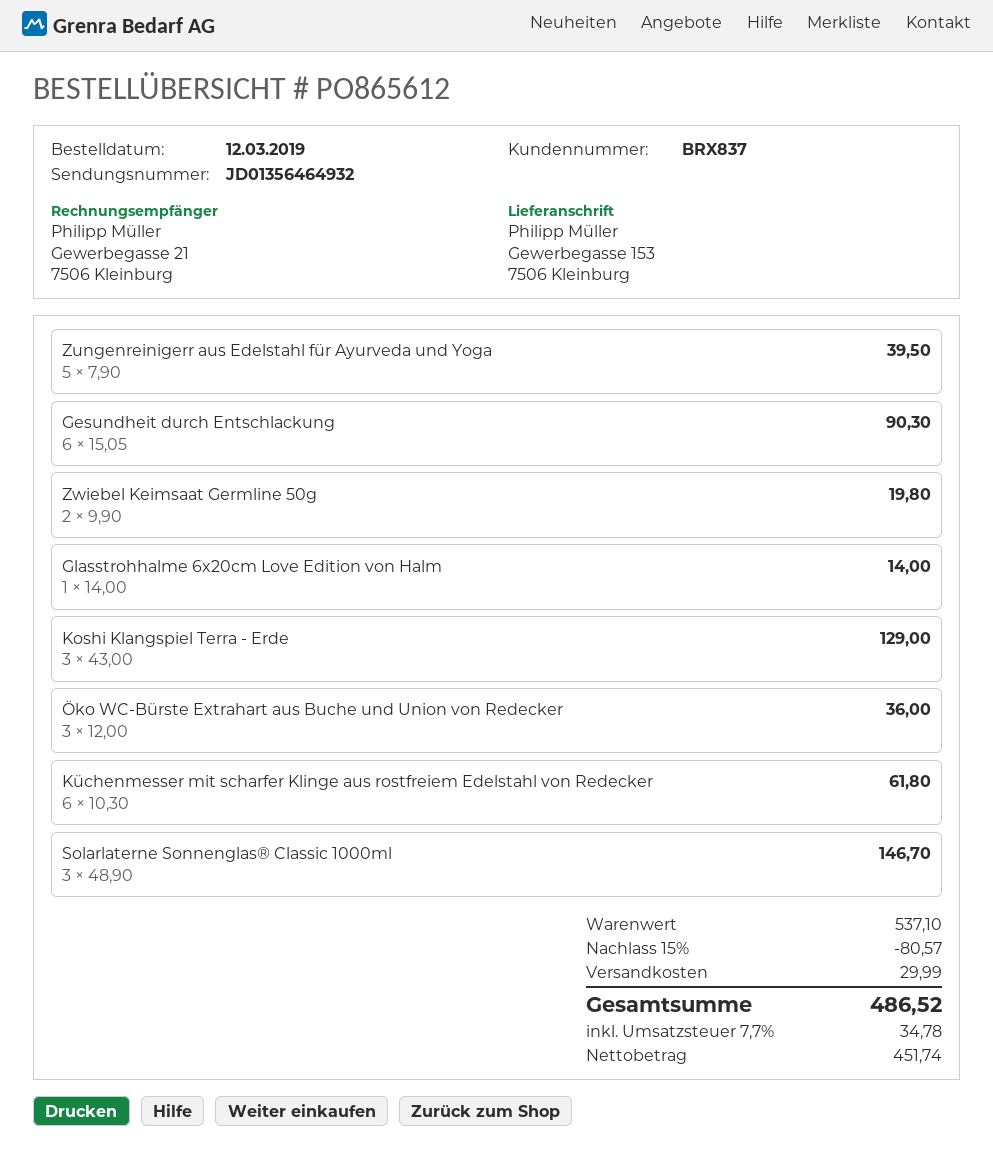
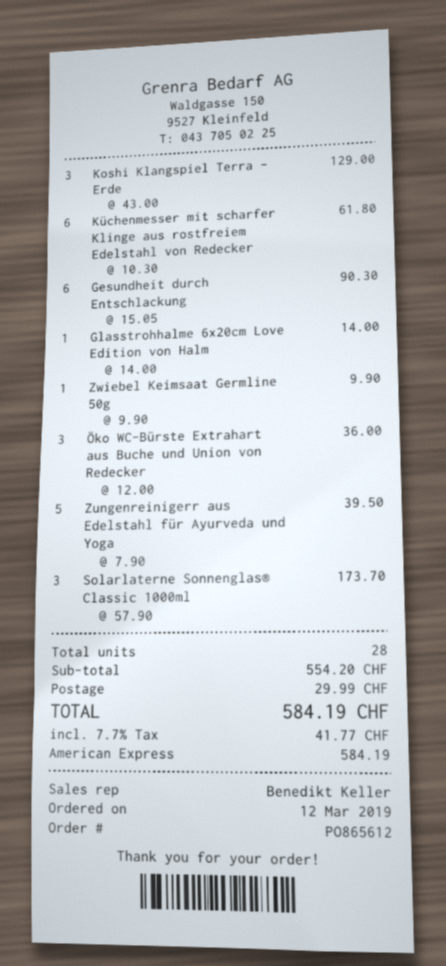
Zwiebel Keimsaat Germline 50g: 2 x 9.90 = 19.80 -> 1 x 9.90 = 9.90
Solarlaterne Sonnenglas® Classic 1000ml: 3 x 48.90 = 146.70 -> 3 x 57.90 = 173.70
subtotal: 537.10 -> 554.20
discount: 15% = 80.57 -> none
tax: 7.7% = 34.78 -> 7.7% = 41.77
total: 486.52 -> 584.19

